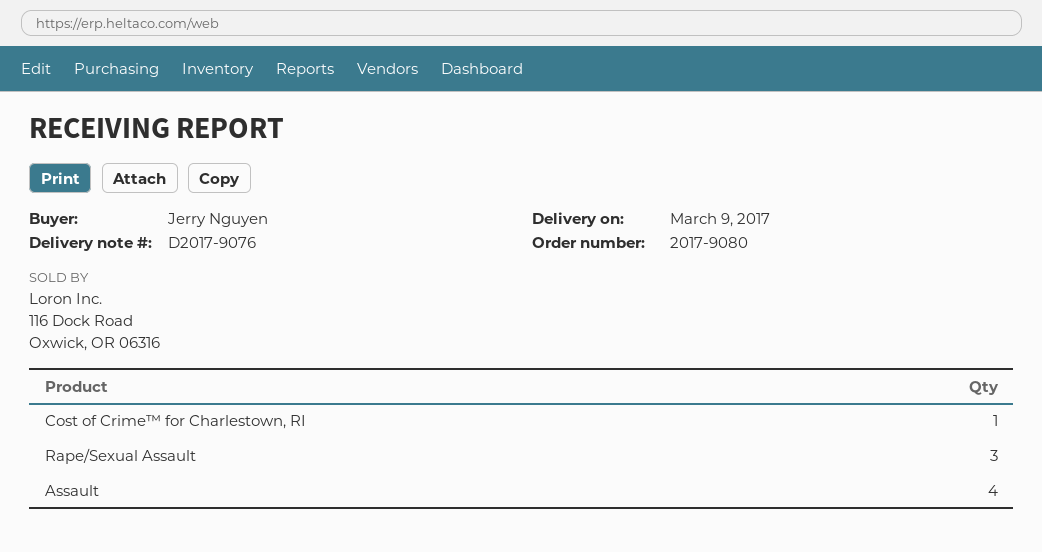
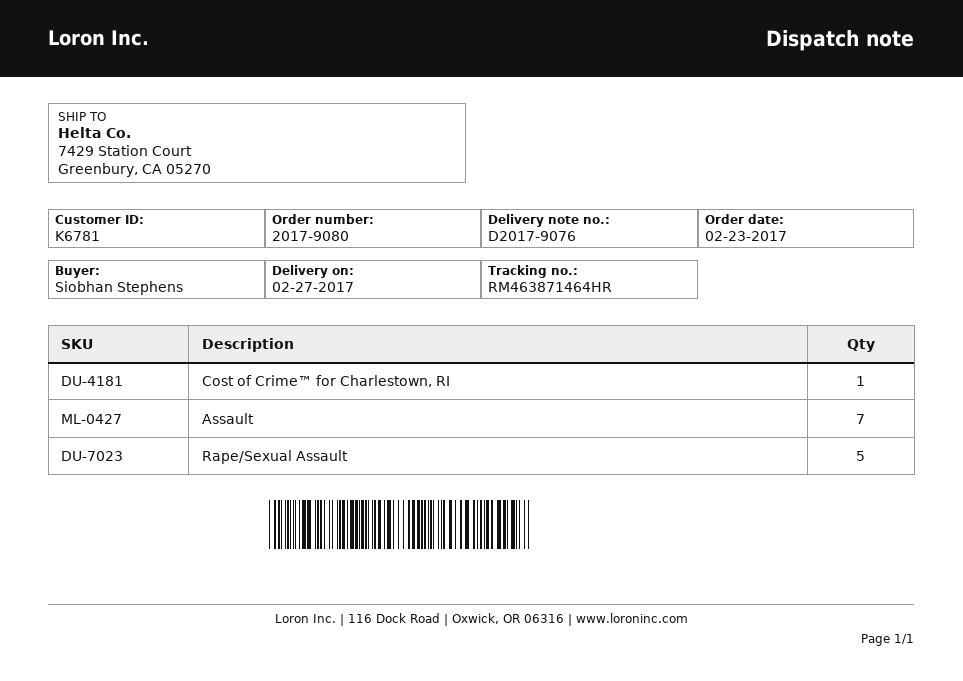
delivery date: 2017-03-09 -> 2017-02-27
ordered by: Jerry Nguyen -> Siobhan Stephens
Rape/Sexual Assault: 3 -> 5
Assault: 4 -> 7

